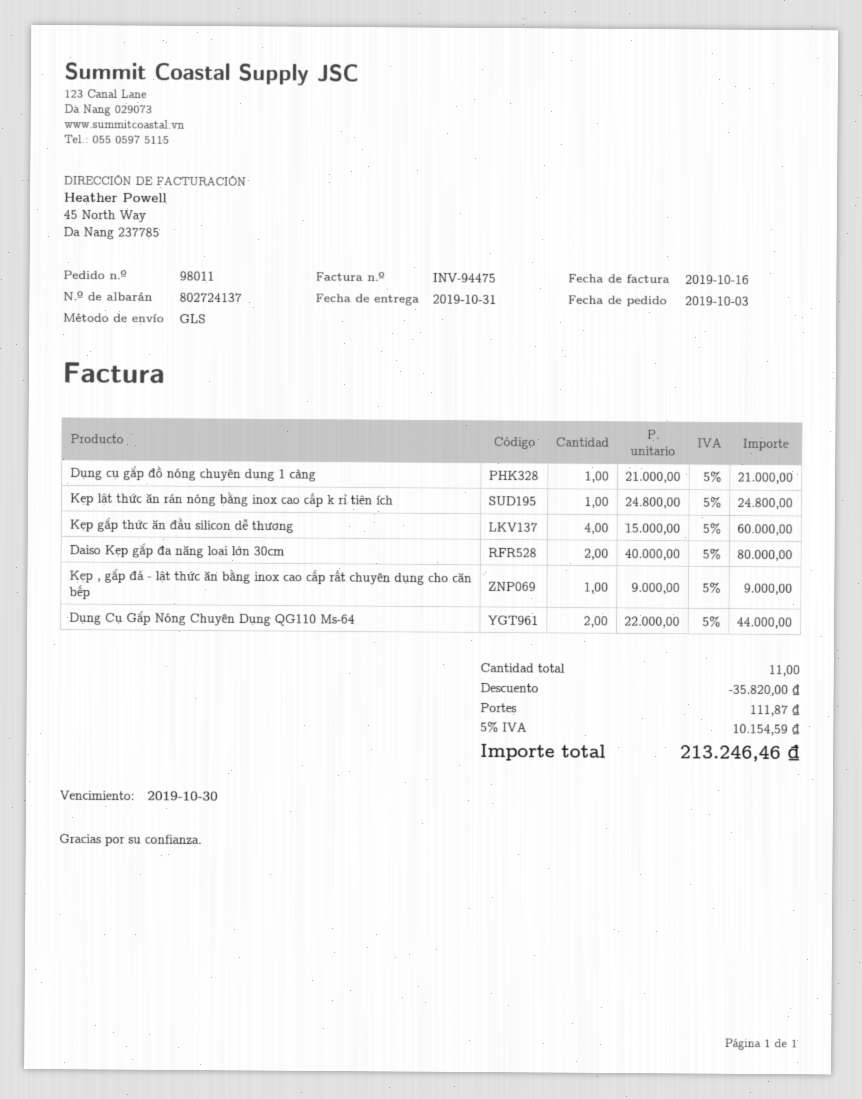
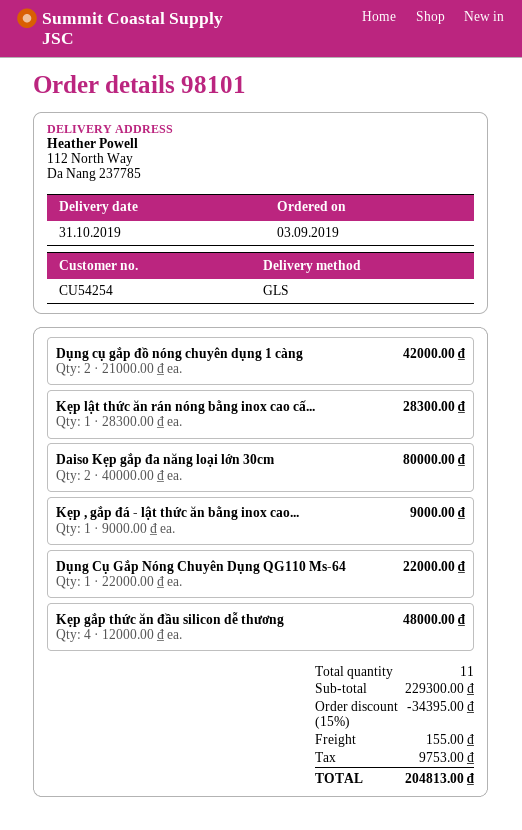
order number: 98011 -> 98101
order date: 2019-10-03 -> 2019-09-03
Dụng cụ gắp đồ nóng chuyên dụng 1 càng: 1 x 21000.00 = 21000.00 -> 2 x 21000.00 = 42000.00
Kẹp lật thức ăn rán nóng bằng inox cao cấp k rỉ tiện ích: 1 x 24800.00 = 24800.00 -> 1 x 28300.00 = 28300.00
Kẹp gắp thức ăn đầu silicon dễ thương: 4 x 15000.00 = 60000.00 -> 4 x 12000.00 = 48000.00
Dụng Cụ Gắp Nóng Chuyên Dụng QG110 Ms-64: 2 x 22000.00 = 44000.00 -> 1 x 22000.00 = 22000.00
discount: 35820.00 -> 34395.00
shipping: 111.87 -> 155.00
tax: 10154.59 -> 9753.00
total: 213246.46 -> 204813.00

